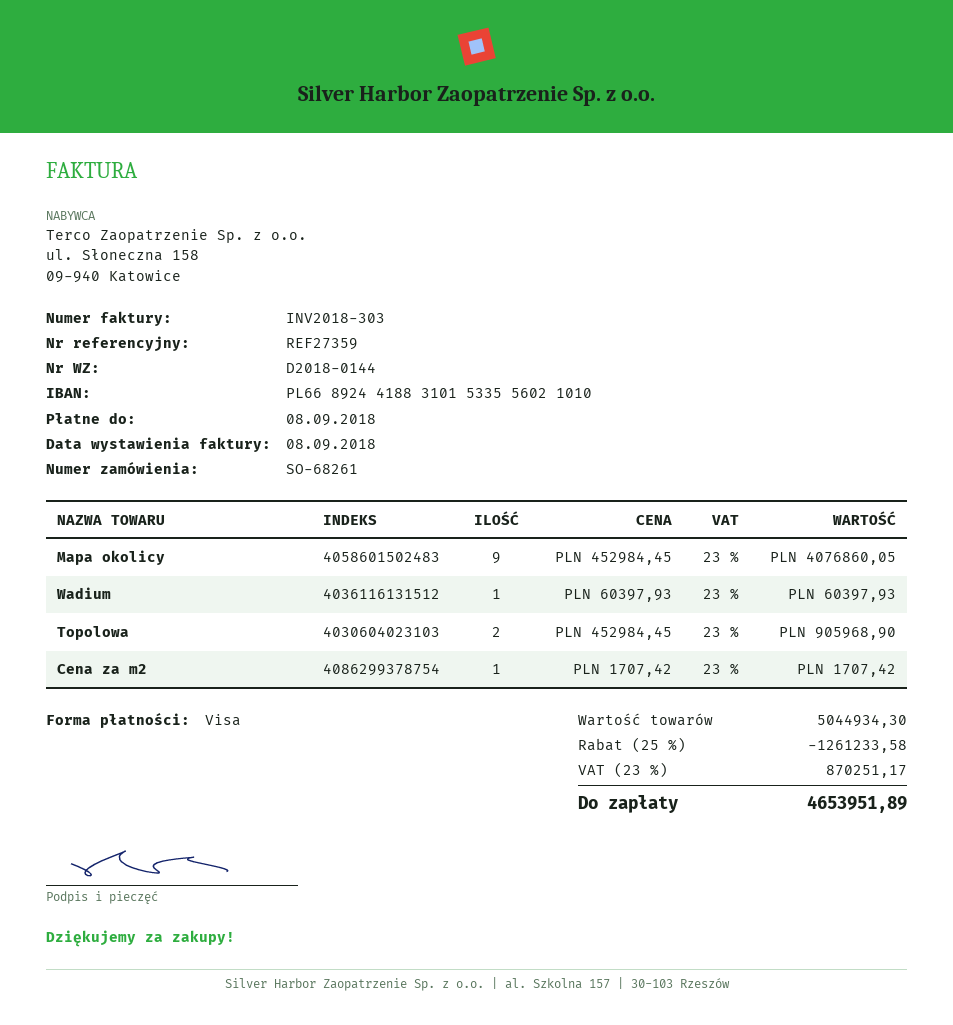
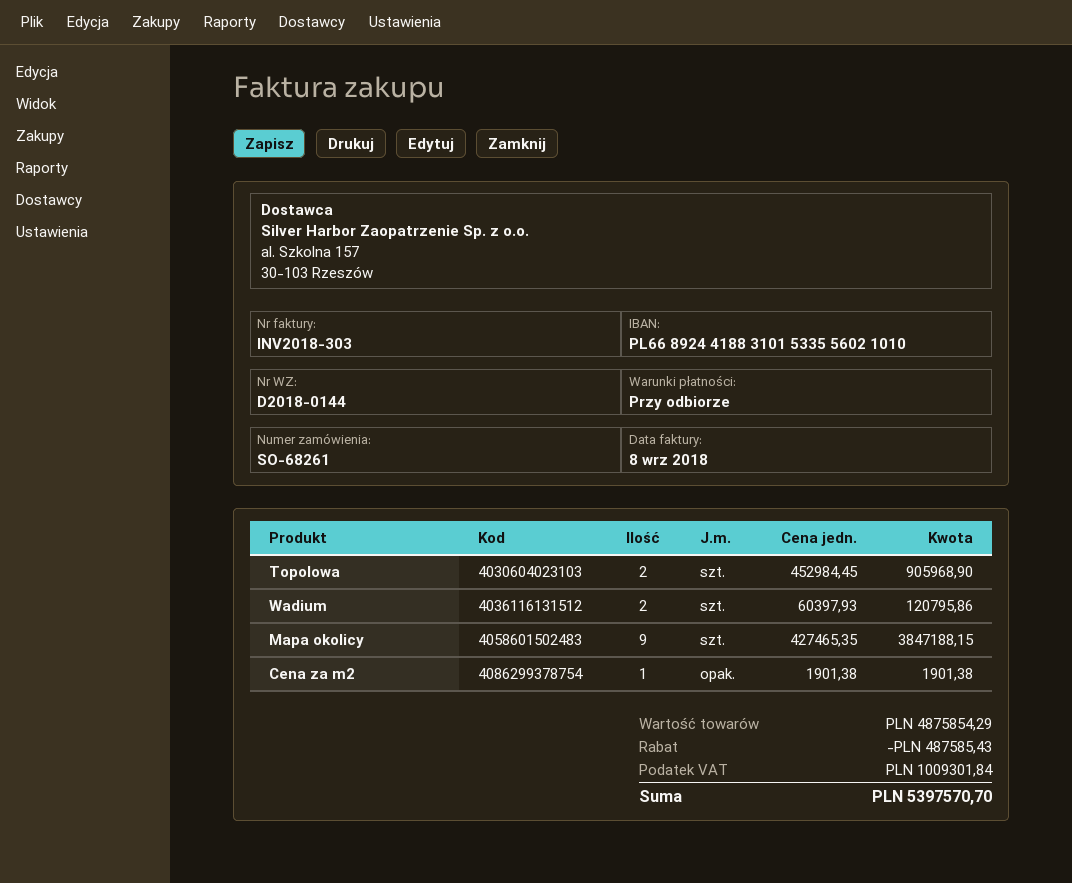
Mapa okolicy: 9 x 452984.45 = 4076860.05 -> 9 x 427465.35 = 3847188.15
Wadium: 1 x 60397.93 = 60397.93 -> 2 x 60397.93 = 120795.86
Cena za m2: 1 x 1707.42 = 1707.42 -> 1 x 1901.38 = 1901.38
subtotal: 5044934.30 -> 4875854.29
discount: 1261233.58 -> 487585.43
tax: 870251.17 -> 1009301.84
total: 4653951.89 -> 5397570.70

